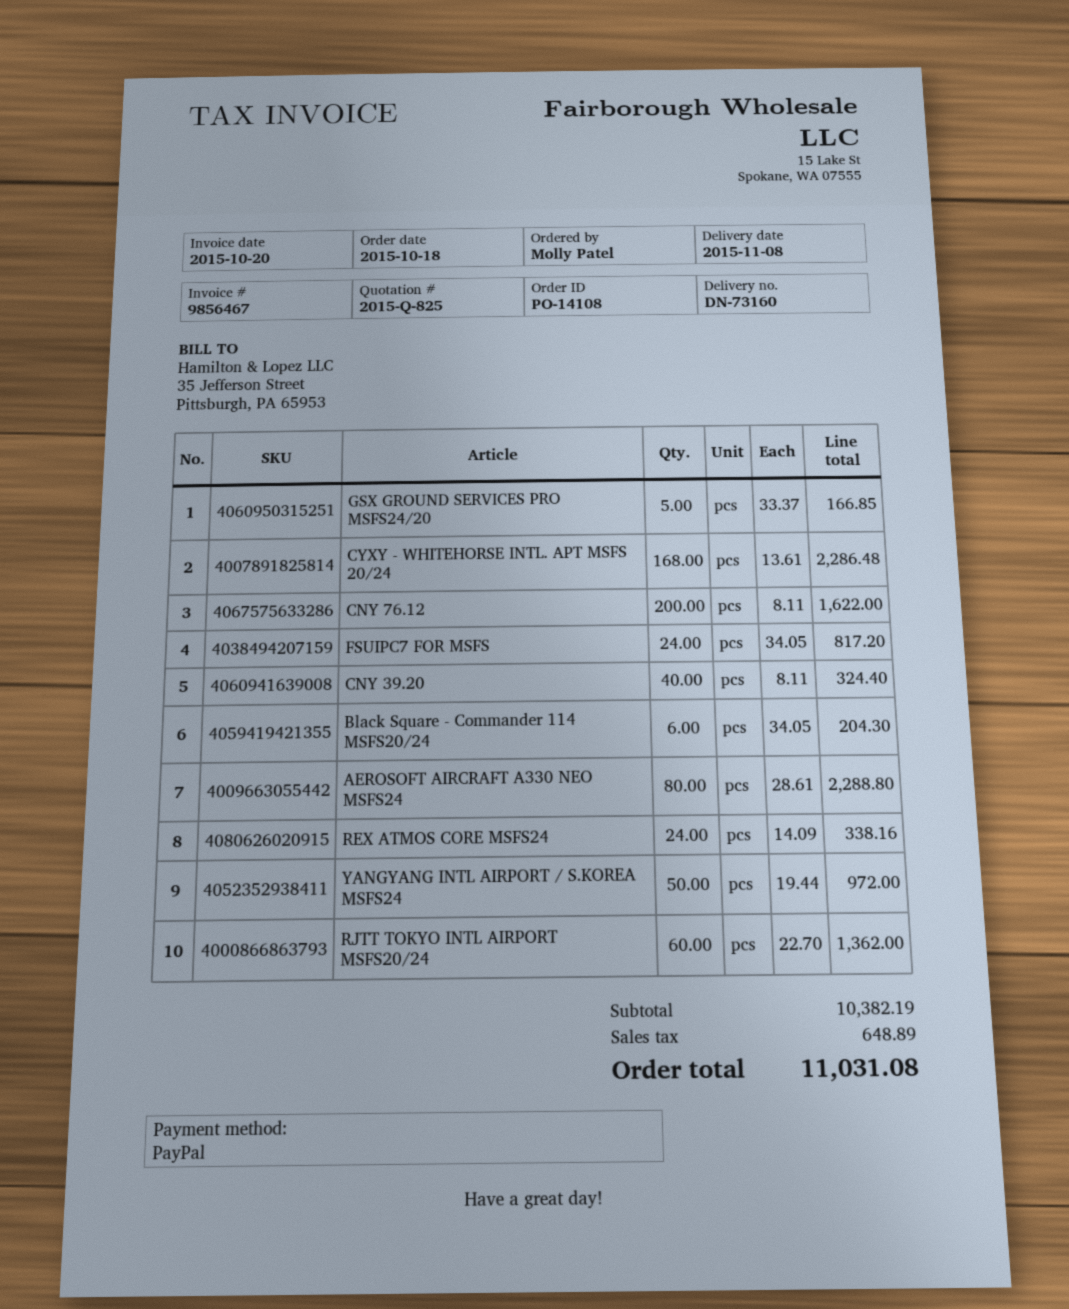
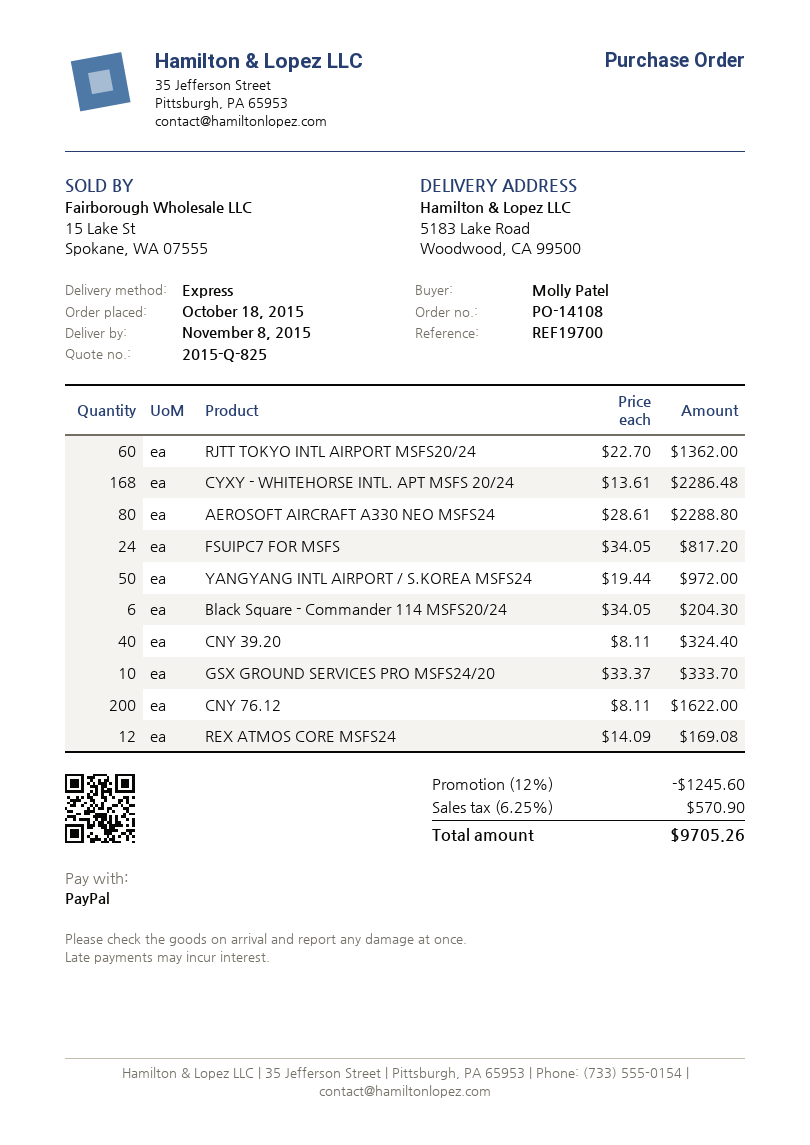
GSX GROUND SERVICES PRO MSFS24/20: 5 x 33.37 = 166.85 -> 10 x 33.37 = 333.70
REX ATMOS CORE MSFS24: 24 x 14.09 = 338.16 -> 12 x 14.09 = 169.08
discount: none -> 12% = 1245.60
tax: 648.89 -> 570.90
total: 11031.08 -> 9705.26

